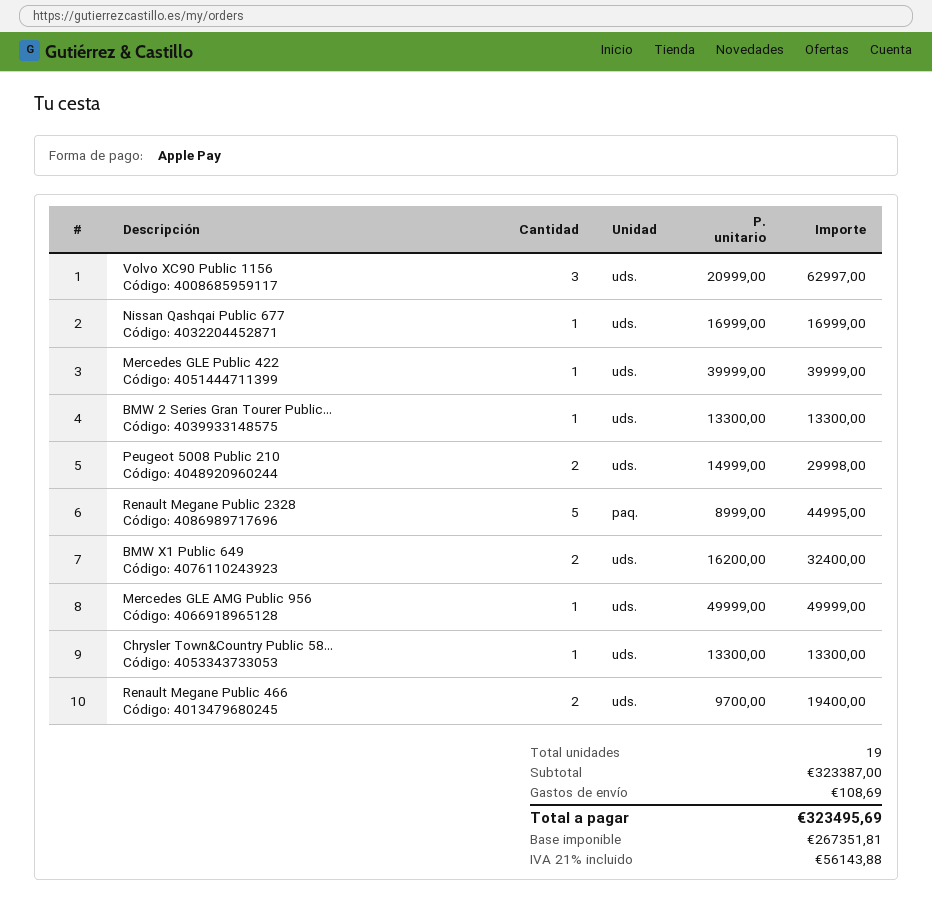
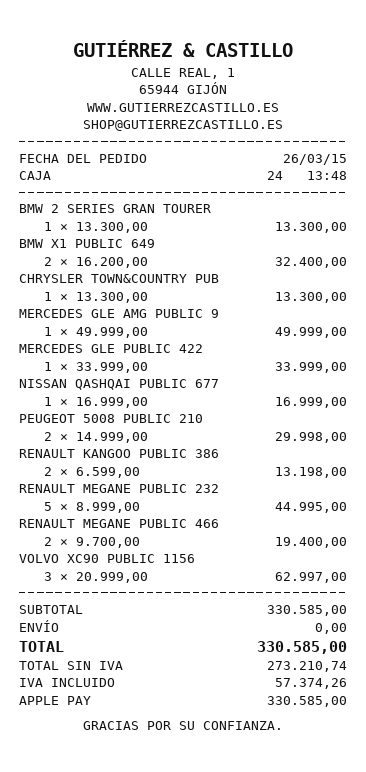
Mercedes GLE Public 422: 1 x 39999.00 = 39999.00 -> 1 x 33999.00 = 33999.00
RENAULT KANGOO PUBLIC 386: none -> 2 x 6599.00 = 13198.00
subtotal: 323387.00 -> 330585.00
shipping: 108.69 -> 0.00
net: 267351.81 -> 273210.74
tax: 56143.88 -> 57374.26
total: 323495.69 -> 330585.00

